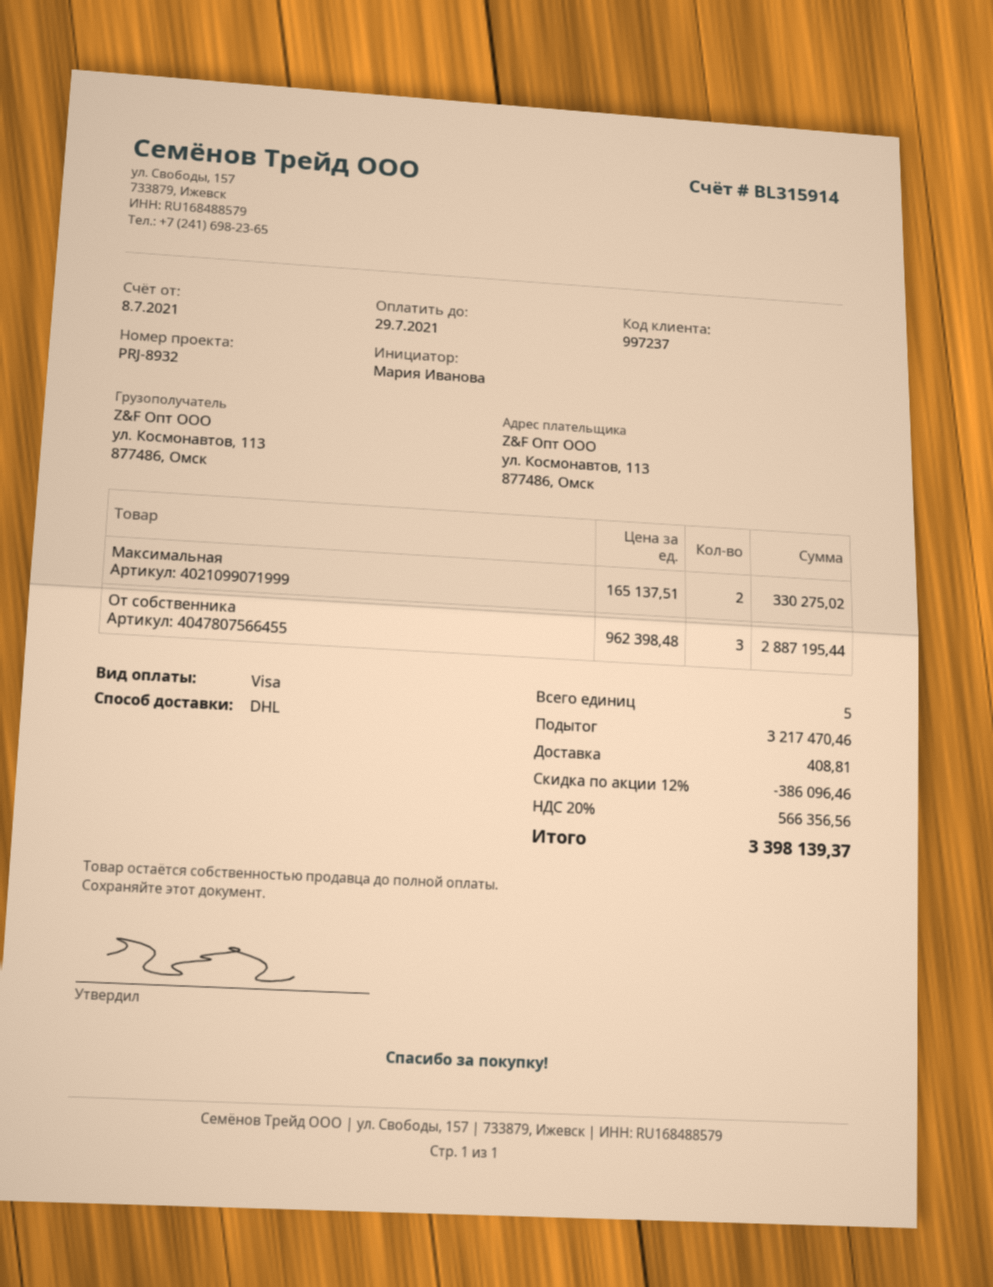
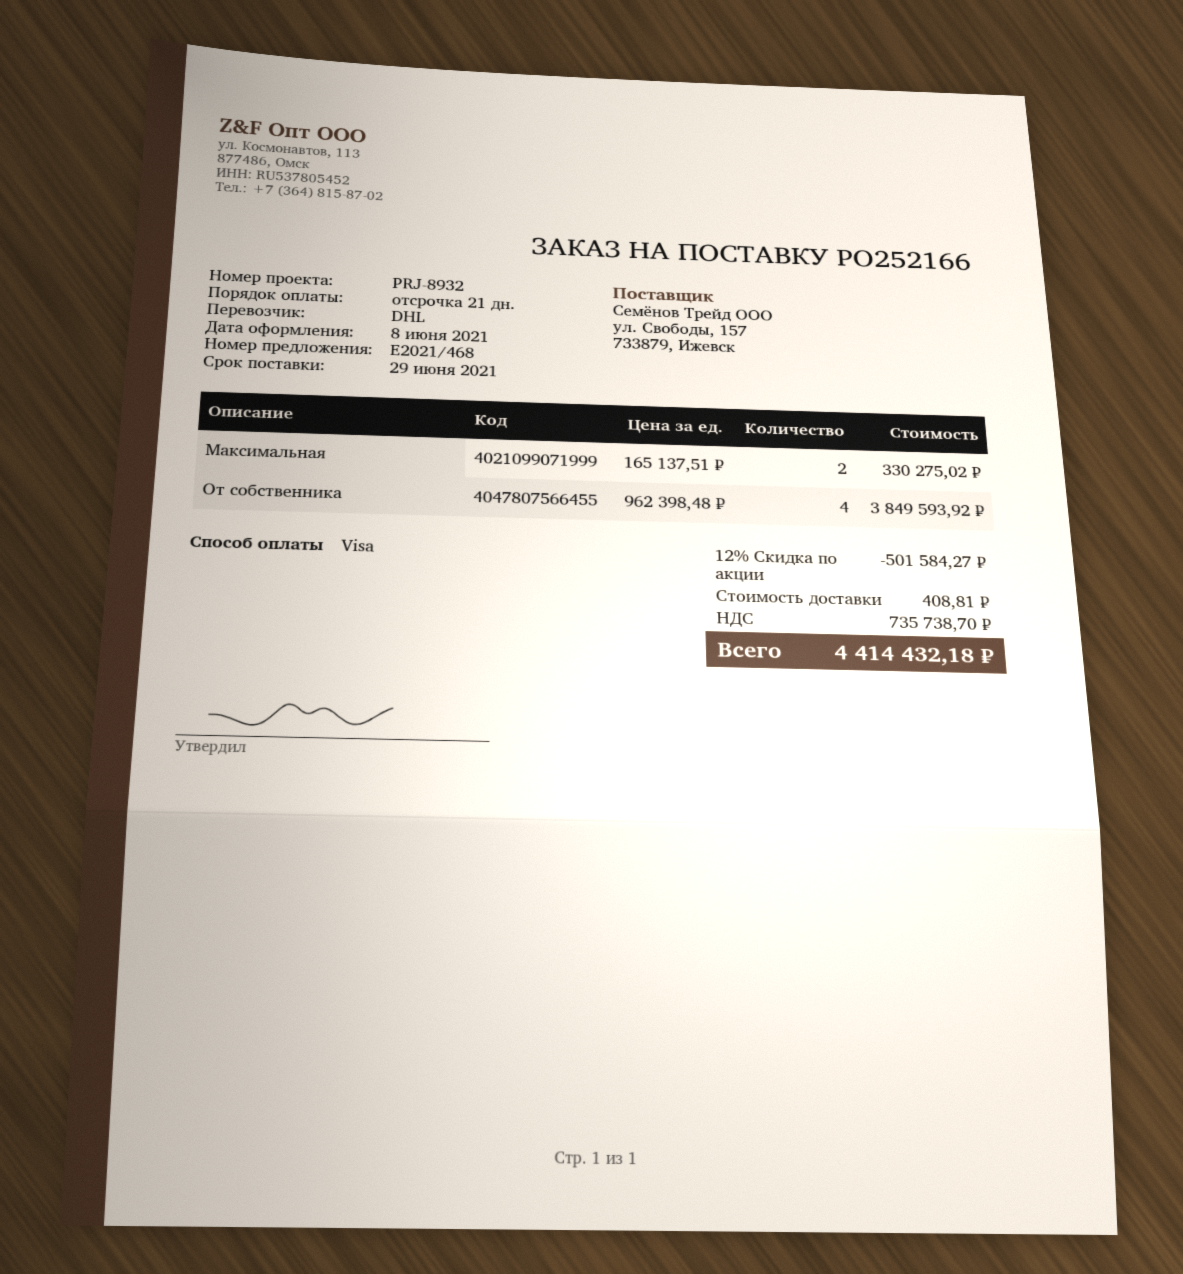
От собственника: 3 x 962398.48 = 2887195.44 -> 4 x 962398.48 = 3849593.92
discount: 12% = 386096.46 -> 12% = 501584.27
tax: 566356.56 -> 735738.70
total: 3398139.37 -> 4414432.18

